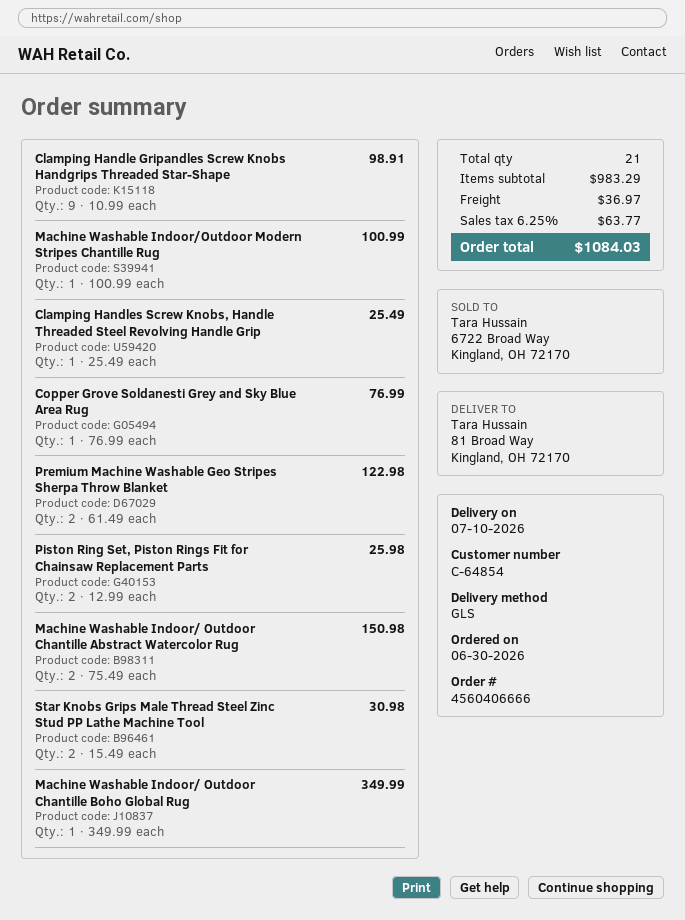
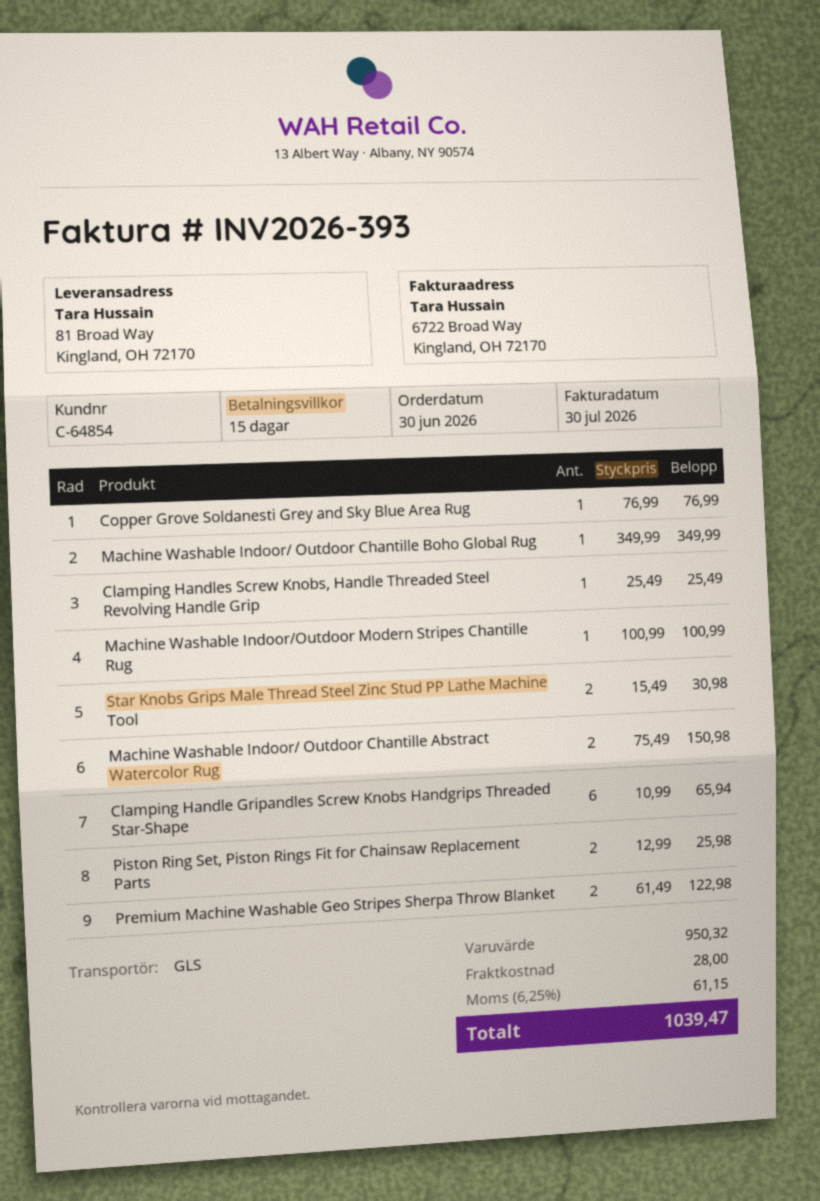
Clamping Handle Gripandles Screw Knobs Handgrips Threaded Star-Shape: 9 x 10.99 = 98.91 -> 6 x 10.99 = 65.94
subtotal: 983.29 -> 950.32
shipping: 36.97 -> 28.00
tax: 6.25% = 63.77 -> 6.25% = 61.15
total: 1084.03 -> 1039.47

